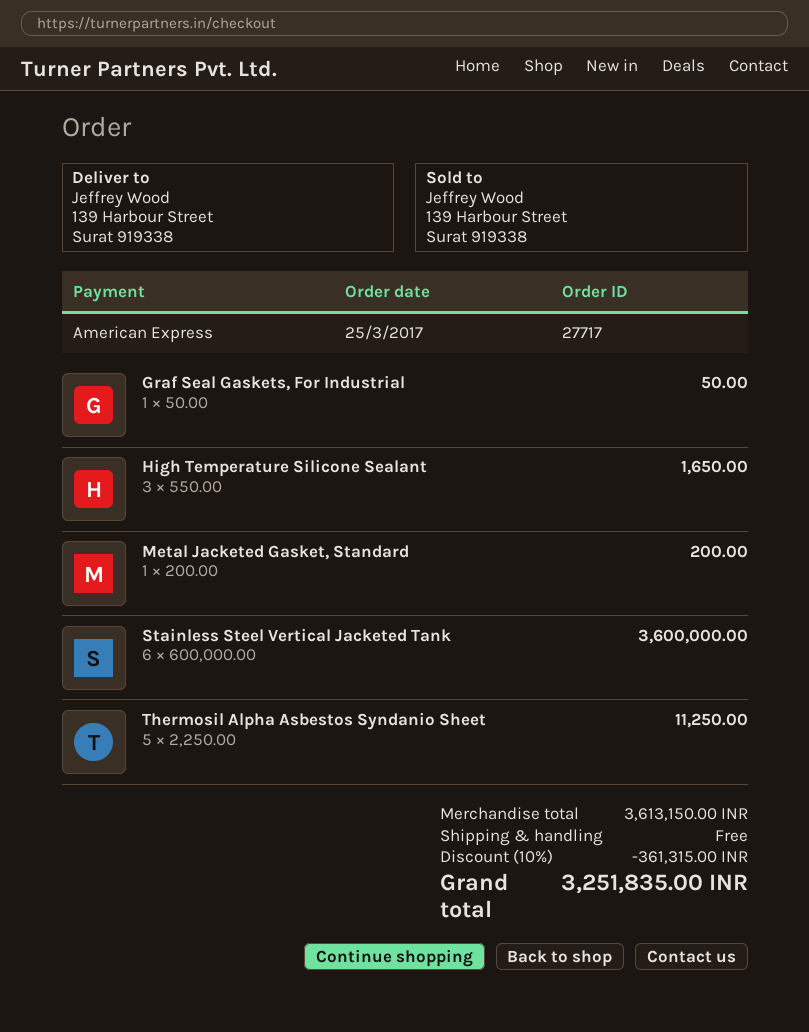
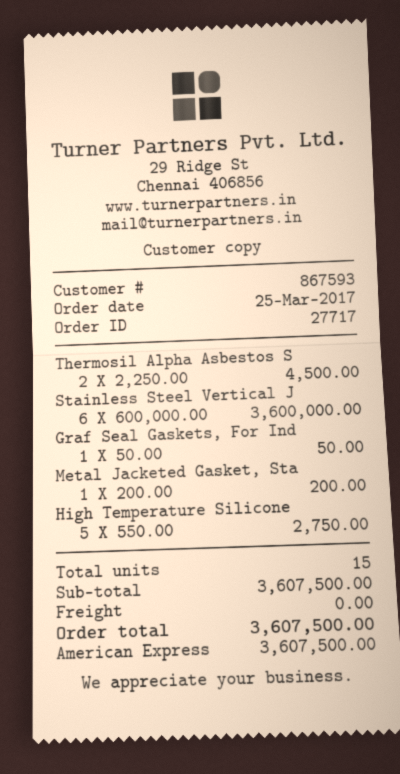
High Temperature Silicone Sealant: 3 x 550.00 = 1650.00 -> 5 x 550.00 = 2750.00
Thermosil Alpha Asbestos Syndanio Sheet: 5 x 2250.00 = 11250.00 -> 2 x 2250.00 = 4500.00
subtotal: 3613150.00 -> 3607500.00
discount: 10% = 361315.00 -> none
total: 3251835.00 -> 3607500.00

